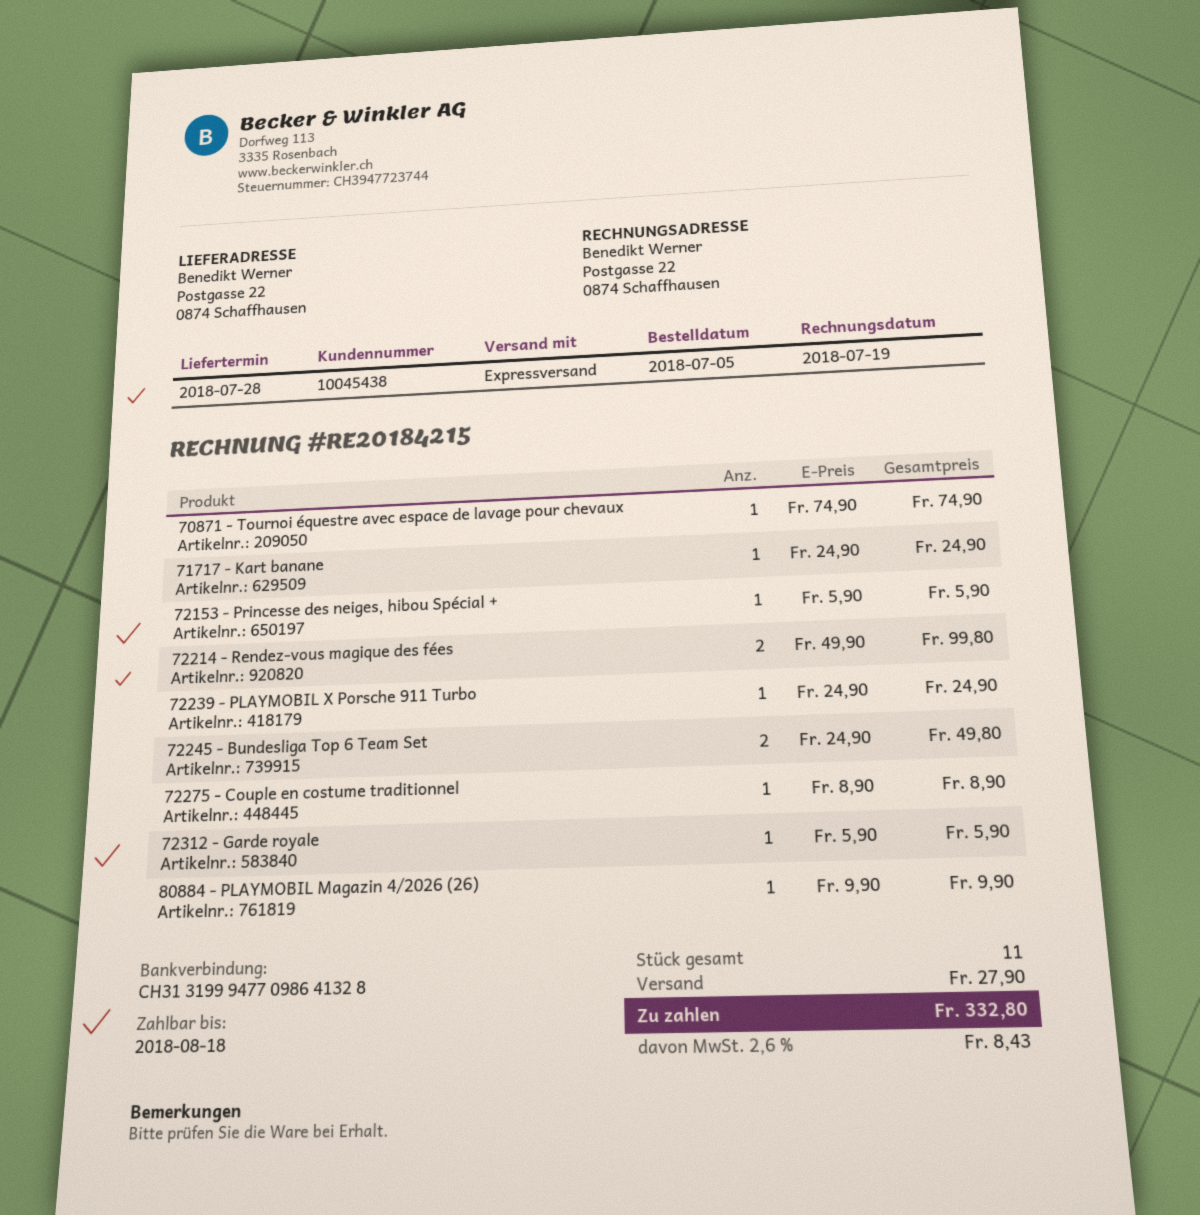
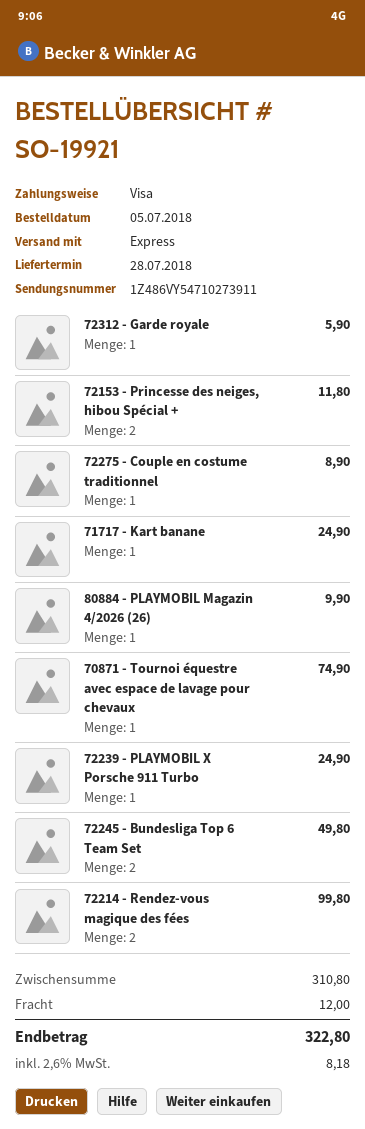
72153 - Princesse des neiges, hibou Spécial +: 1 for 5.90 -> 2 for 11.80
shipping: 27.90 -> 12.00
tax: 2.6% = 8.43 -> 2.6% = 8.18
total: 332.80 -> 322.80

